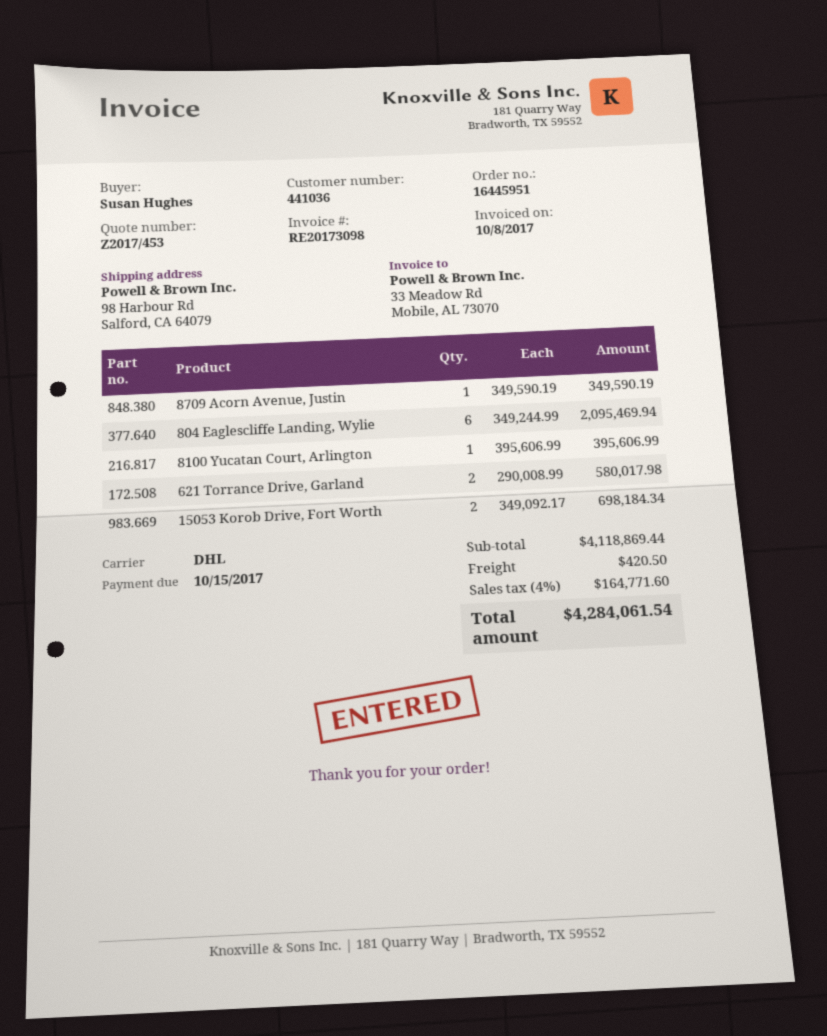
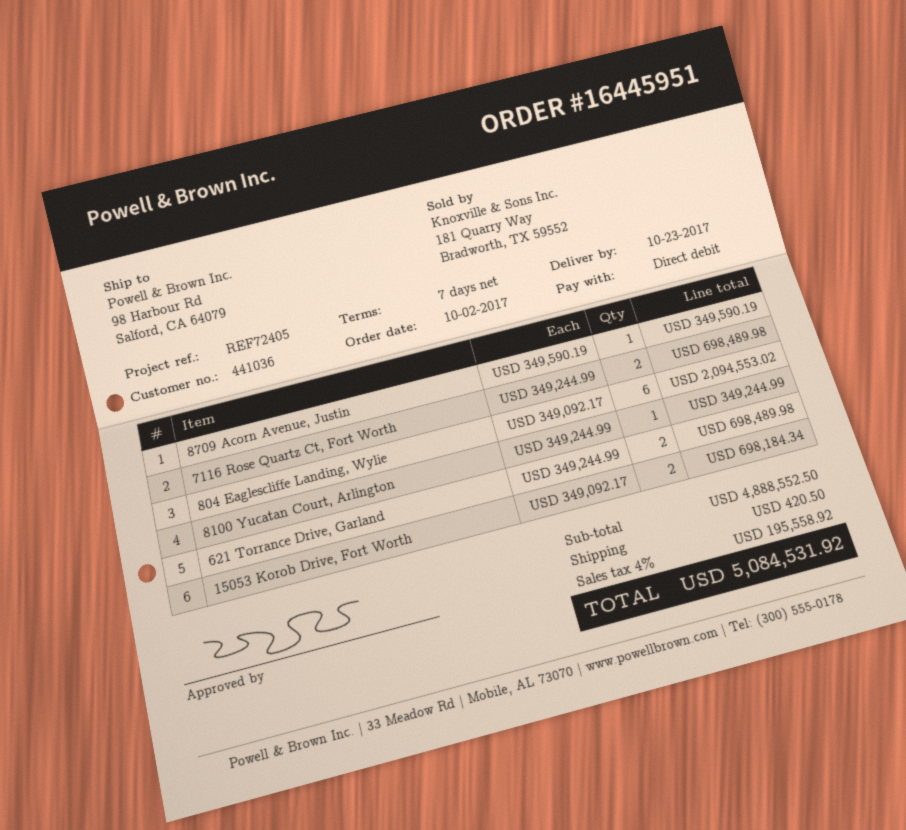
804 Eaglescliffe Landing, Wylie: 6 x 349244.99 = 2095469.94 -> 6 x 349092.17 = 2094553.02
8100 Yucatan Court, Arlington: 1 x 395606.99 = 395606.99 -> 1 x 349244.99 = 349244.99
621 Torrance Drive, Garland: 2 x 290008.99 = 580017.98 -> 2 x 349244.99 = 698489.98
7116 Rose Quartz Ct, Fort Worth: none -> 2 x 349244.99 = 698489.98
subtotal: 4118869.44 -> 4888552.50
tax: 4% = 164771.60 -> 4% = 195558.92
total: 4284061.54 -> 5084531.92

